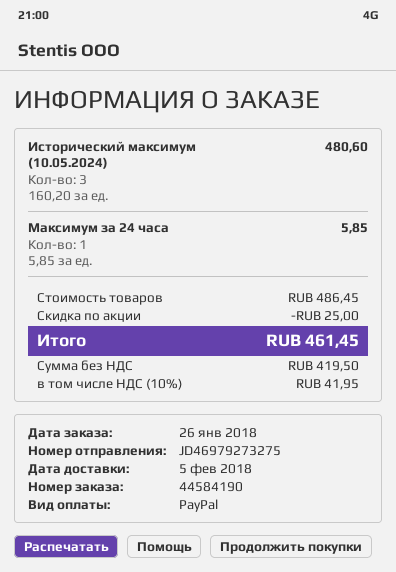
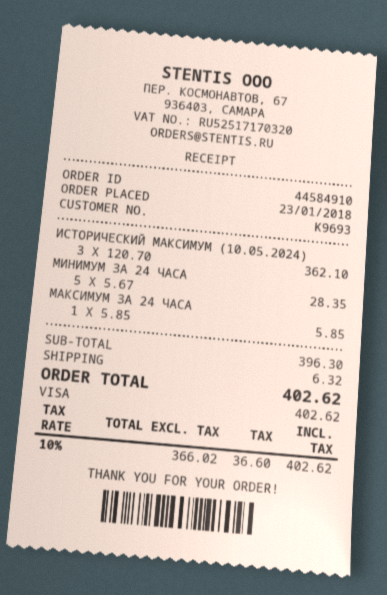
order number: 44584190 -> 44584910
order date: 2018-01-26 -> 2018-01-23
payment method: PayPal -> Visa
Исторический максимум (10.05.2024): 3 x 160.20 = 480.60 -> 3 x 120.70 = 362.10
МИНИМУМ ЗА 24 ЧАСА: none -> 5 x 5.67 = 28.35
subtotal: 486.45 -> 396.30
discount: 25.00 -> none
shipping: none -> 6.32
net: 419.50 -> 366.02
tax: 10% = 41.95 -> 10% = 36.60
total: 461.45 -> 402.62

